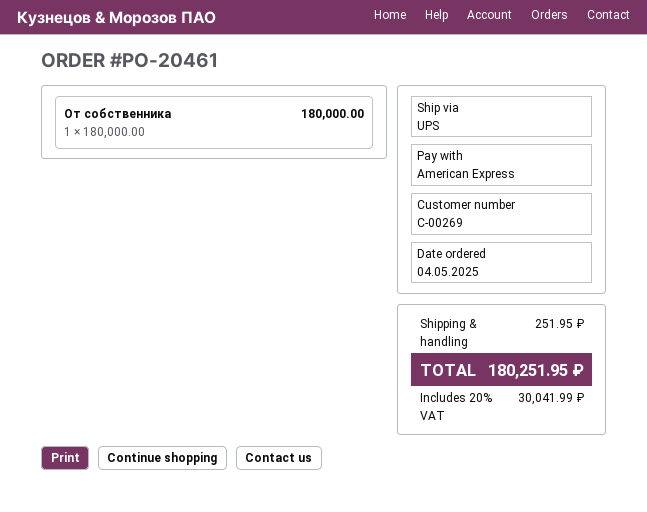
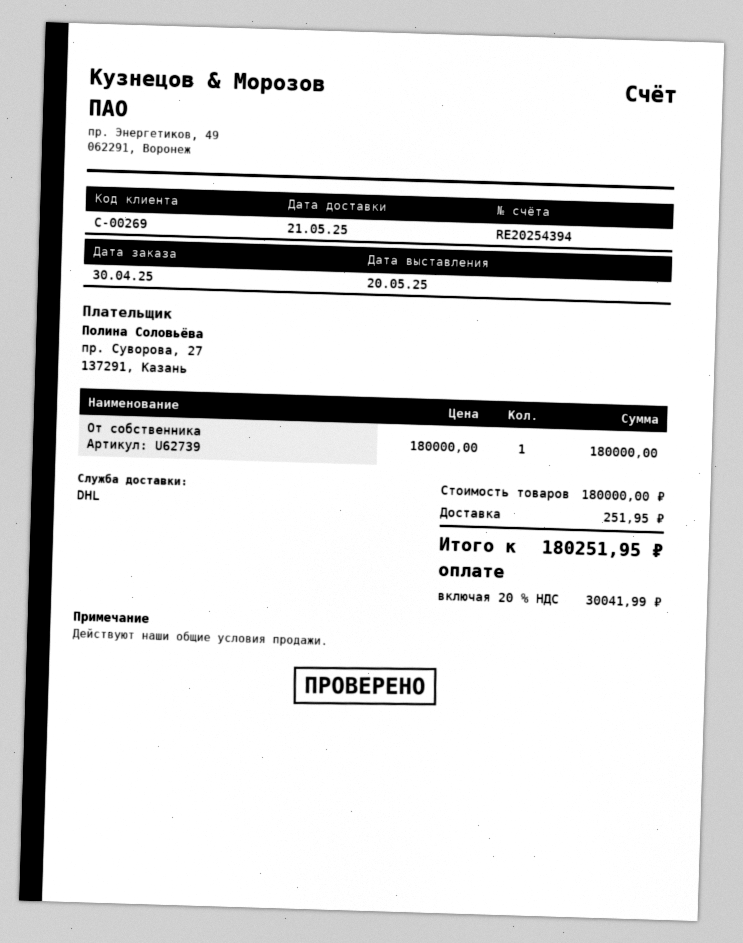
order date: 2025-05-04 -> 2025-04-30
shipping method: UPS -> DHL

